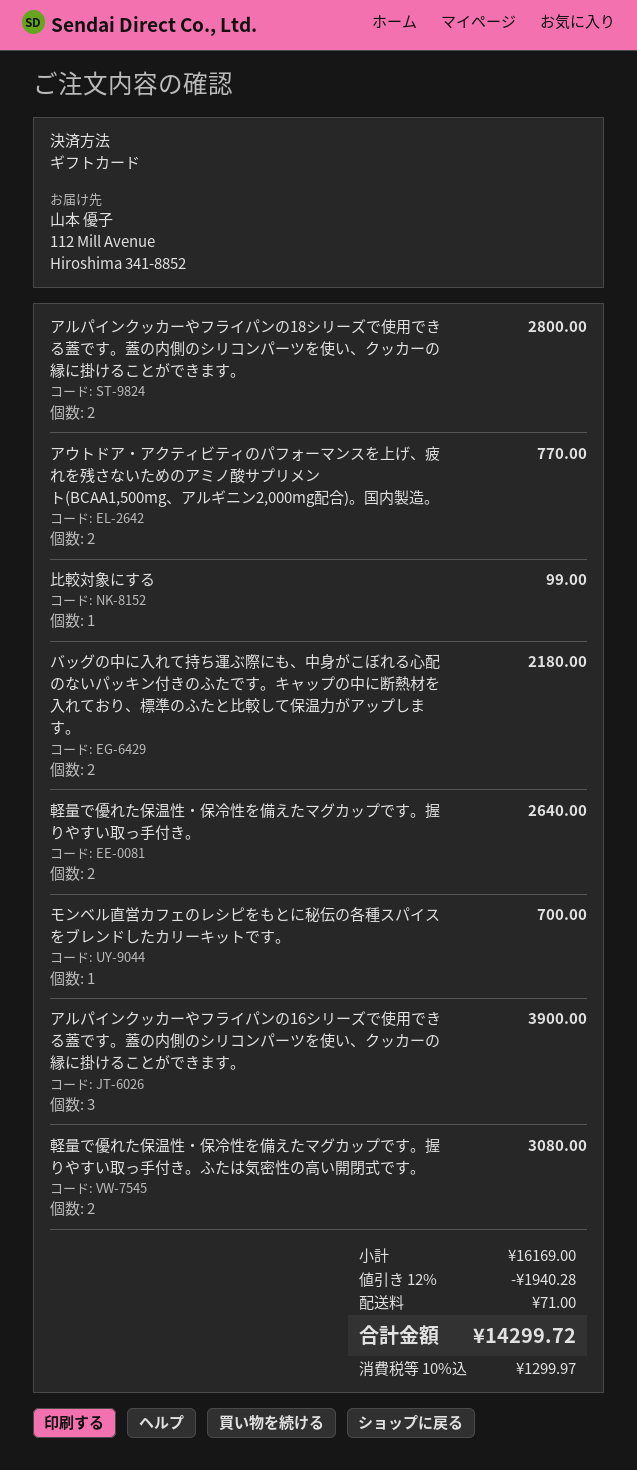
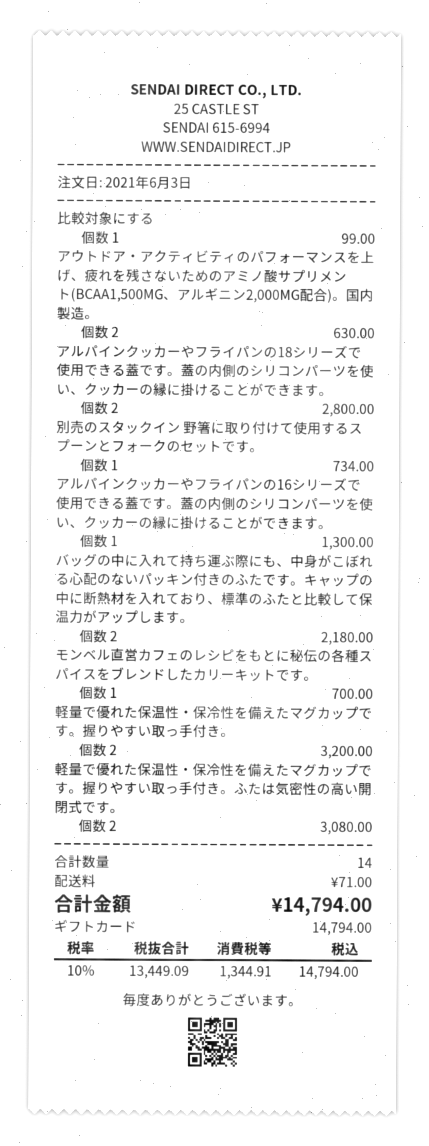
アウトドア・アクティビティのパフォーマンスを上げ、疲れを残さないためのアミノ酸サプリメント(BCAA1,500mg、アルギニン2,000mg配合)。国内製造。: 2 for 770.00 -> 2 for 630.00
軽量で優れた保温性・保冷性を備えたマグカップです。握りやすい取っ手付き。: 2 for 2640.00 -> 2 for 3200.00
アルパインクッカーやフライパンの16シリーズで使用できる蓋です。蓋の内側のシリコンパーツを使い、クッカーの縁に掛けることができます。: 3 for 3900.00 -> 1 for 1300.00
別売のスタックイン 野箸に取り付けて使用するスプーンとフォークのセットです。: none -> 1 for 734.00
discount: 12% = 1940.28 -> none
tax: 10% = 1299.97 -> 10% = 1344.91
total: 14299.72 -> 14794.00

